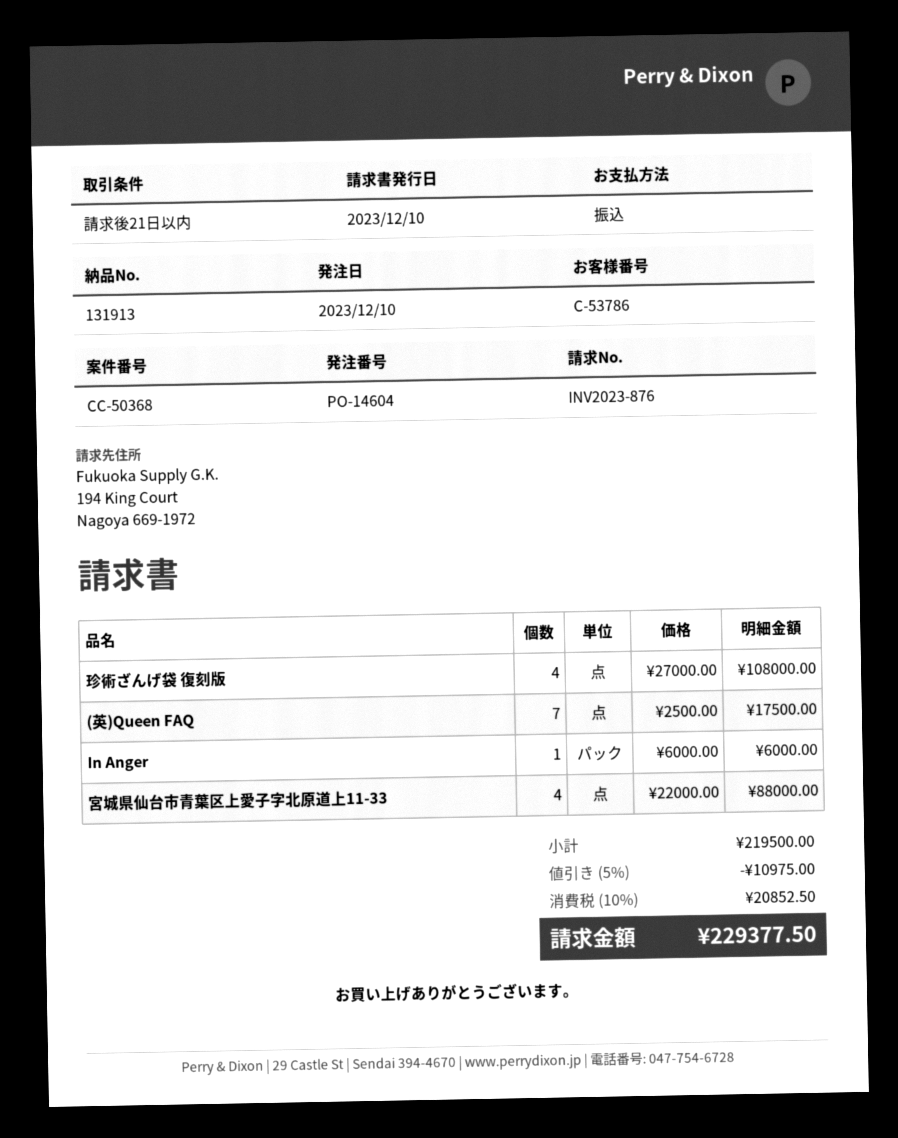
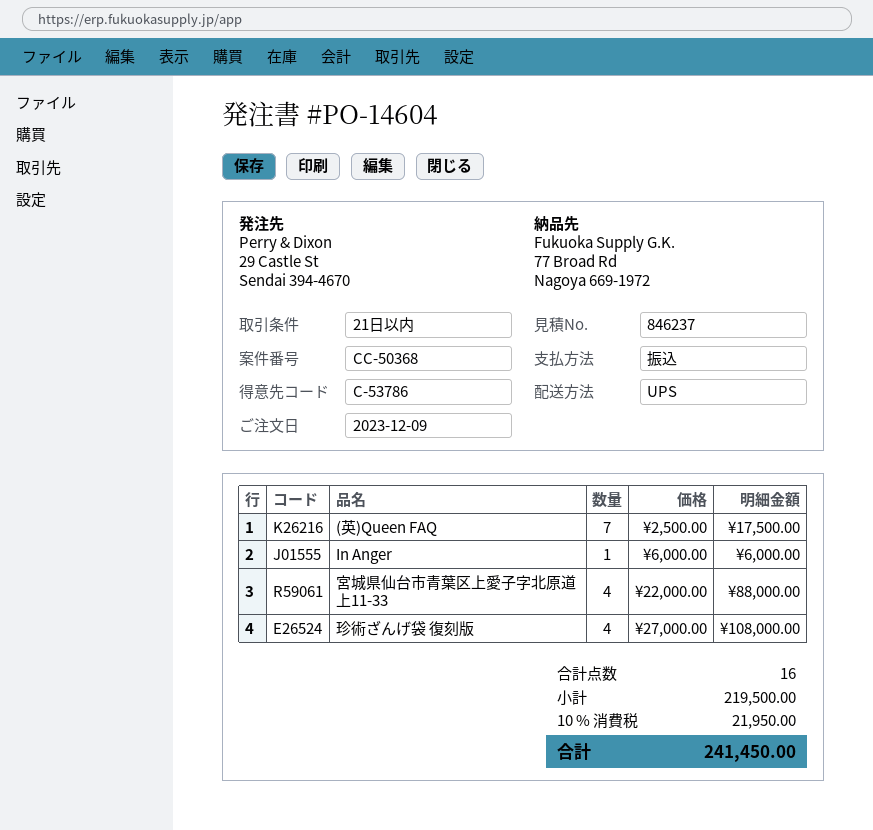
order date: 2023-12-10 -> 2023-12-09
discount: 5% = 10975.00 -> none
tax: 10% = 20852.50 -> 10% = 21950.00
total: 229377.50 -> 241450.00

